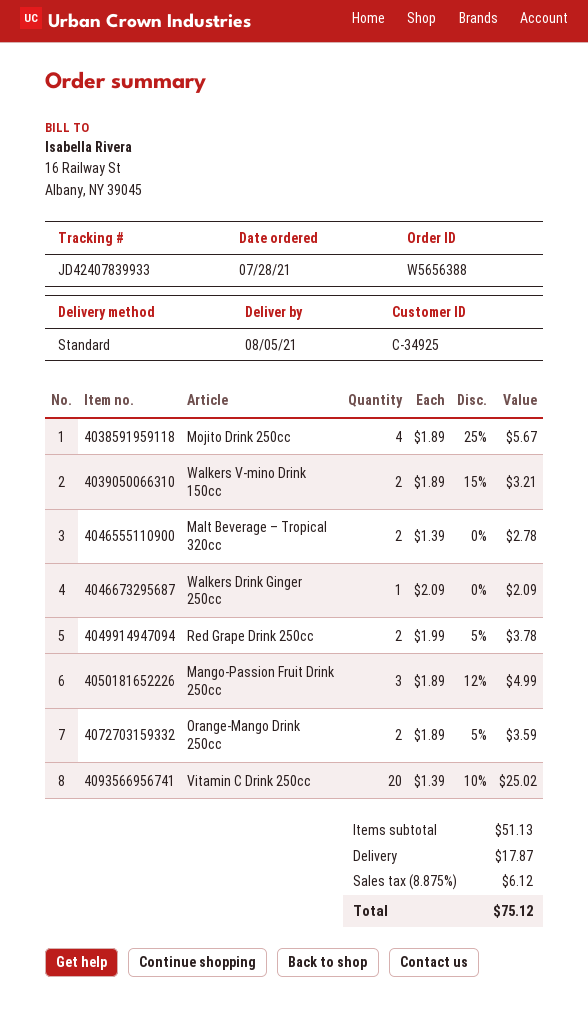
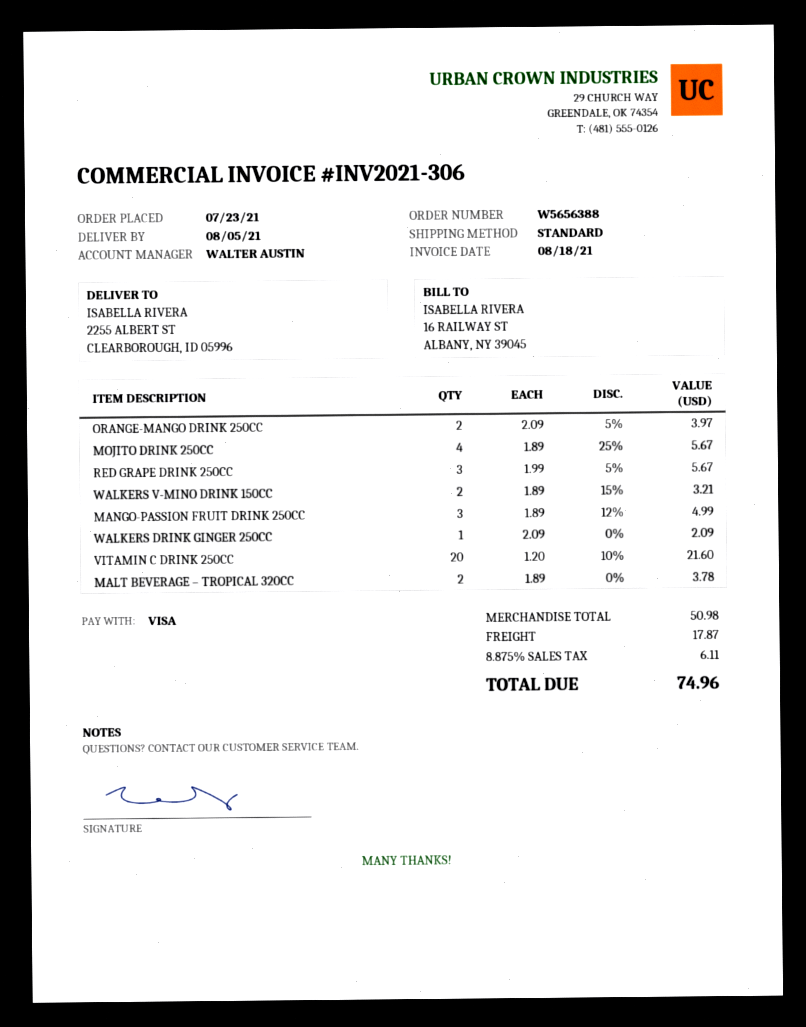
order date: 2021-07-28 -> 2021-07-23
Malt Beverage – Tropical 320cc: 2 x 1.39 = 2.78 -> 2 x 1.89 = 3.78
Red Grape Drink 250cc: 2 x 1.99 - 5% = 3.78 -> 3 x 1.99 - 5% = 5.67
Orange-Mango Drink 250cc: 2 x 1.89 - 5% = 3.59 -> 2 x 2.09 - 5% = 3.97
Vitamin C Drink 250cc: 20 x 1.39 - 10% = 25.02 -> 20 x 1.20 - 10% = 21.60
subtotal: 51.13 -> 50.98
tax: 8.875% = 6.12 -> 8.875% = 6.11
total: 75.12 -> 74.96

